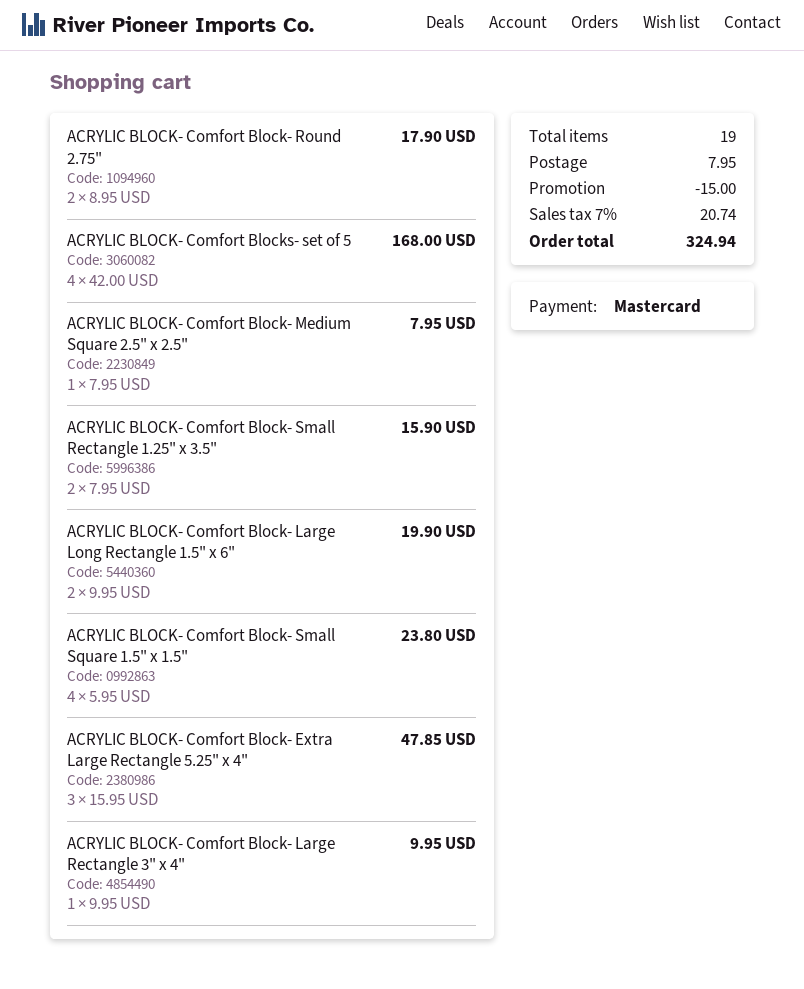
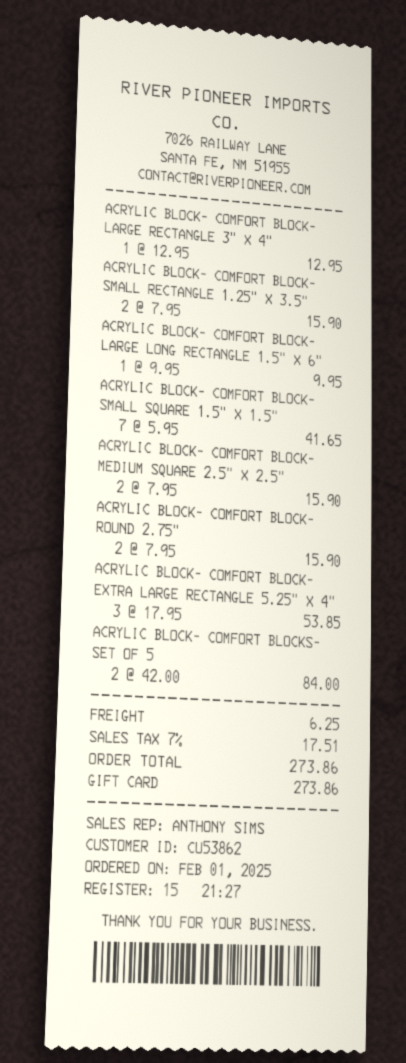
payment method: Mastercard -> gift card
ACRYLIC BLOCK- Comfort Block- Round 2.75": 2 x 8.95 = 17.90 -> 2 x 7.95 = 15.90
ACRYLIC BLOCK- Comfort Blocks- set of 5: 4 x 42.00 = 168.00 -> 2 x 42.00 = 84.00
ACRYLIC BLOCK- Comfort Block- Medium Square 2.5" x 2.5": 1 x 7.95 = 7.95 -> 2 x 7.95 = 15.90
ACRYLIC BLOCK- Comfort Block- Large Long Rectangle 1.5" x 6": 2 x 9.95 = 19.90 -> 1 x 9.95 = 9.95
ACRYLIC BLOCK- Comfort Block- Small Square 1.5" x 1.5": 4 x 5.95 = 23.80 -> 7 x 5.95 = 41.65
ACRYLIC BLOCK- Comfort Block- Extra Large Rectangle 5.25" x 4": 3 x 15.95 = 47.85 -> 3 x 17.95 = 53.85
ACRYLIC BLOCK- Comfort Block- Large Rectangle 3" x 4": 1 x 9.95 = 9.95 -> 1 x 12.95 = 12.95
discount: 15.00 -> none
shipping: 7.95 -> 6.25
tax: 7% = 20.74 -> 7% = 17.51
total: 324.94 -> 273.86

